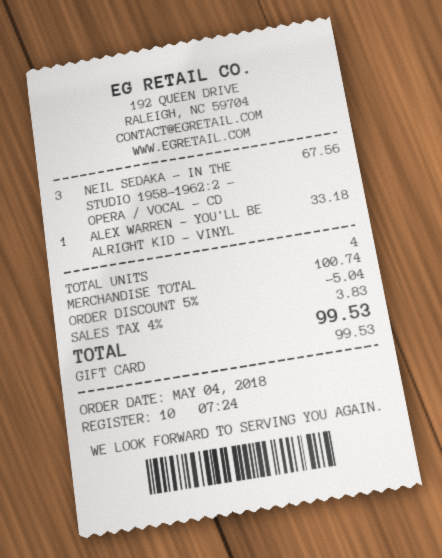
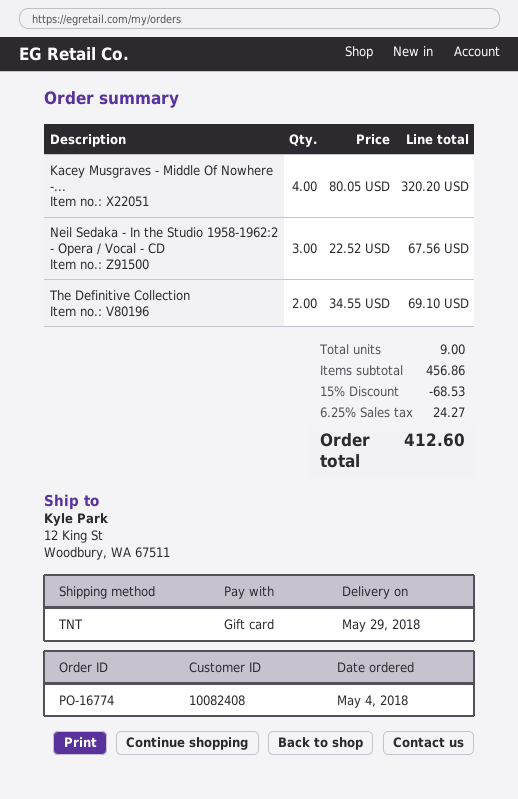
ALEX WARREN - YOU'LL BE ALRIGHT KID - VINYL: 1 for 33.18 -> none
Kacey Musgraves - Middle Of Nowhere -...: none -> 4 for 320.20
The Definitive Collection: none -> 2 for 69.10
total quantity: 4 -> 9
subtotal: 100.74 -> 456.86
discount: 5% = 5.04 -> 15% = 68.53
tax: 4% = 3.83 -> 6.25% = 24.27
total: 99.53 -> 412.60

